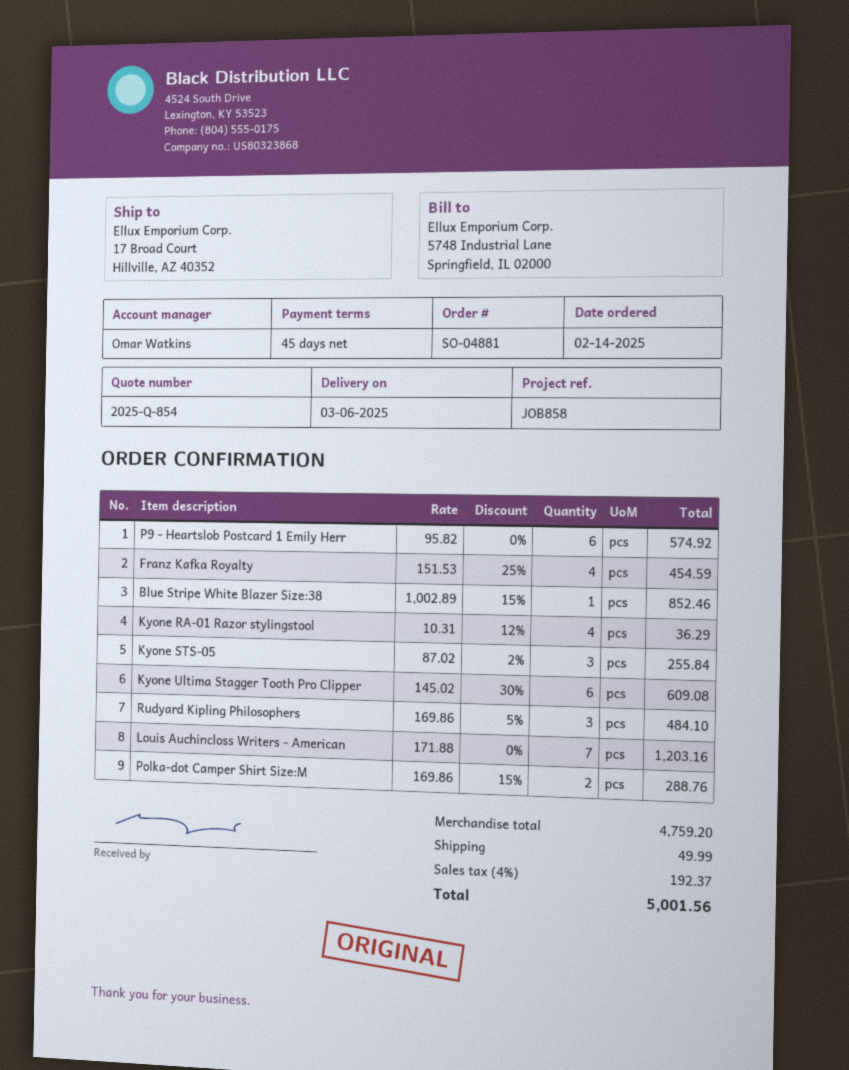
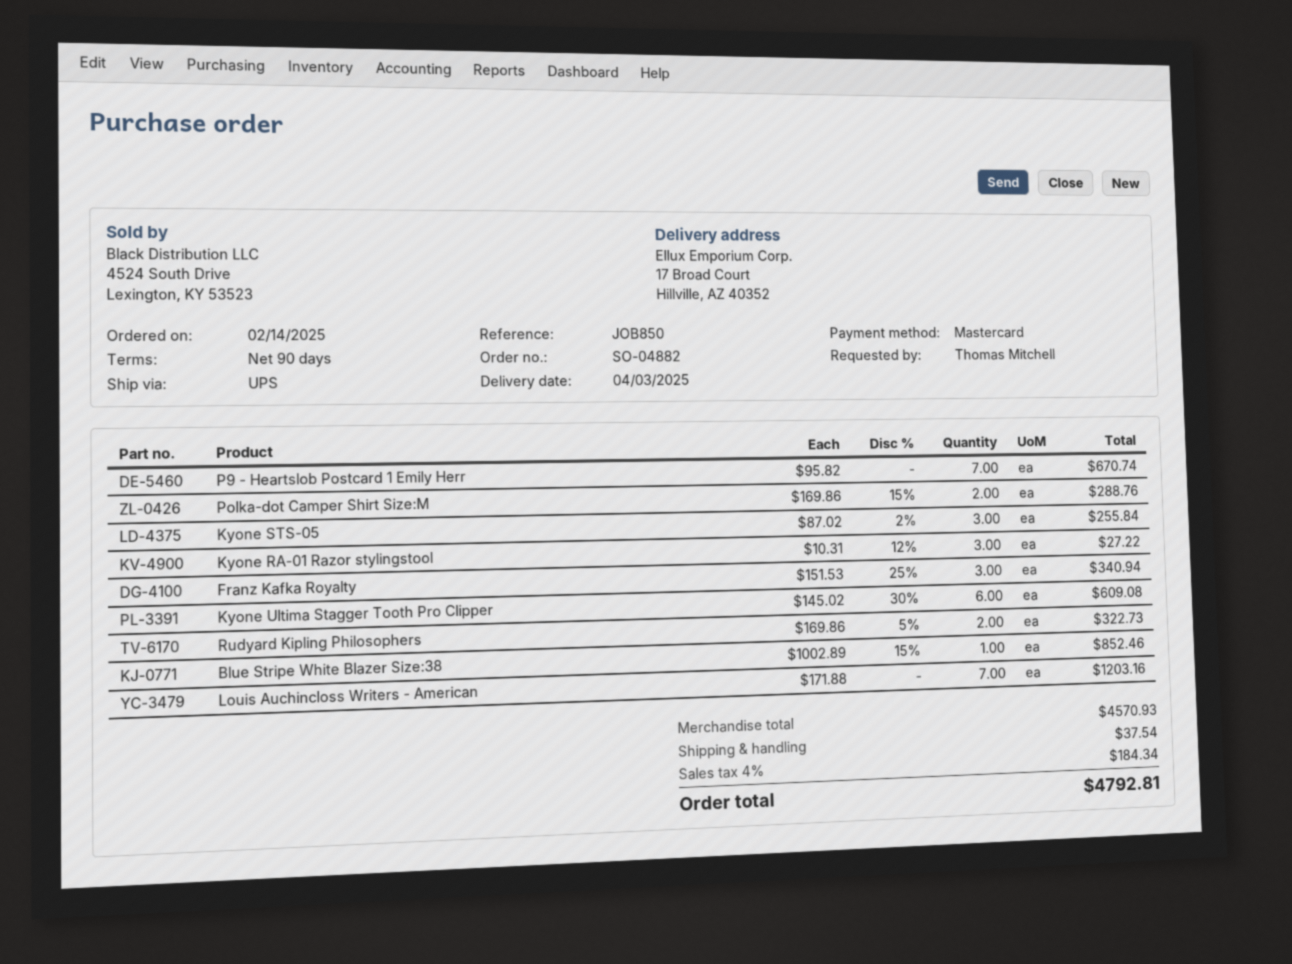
order number: SO-04881 -> SO-04882
delivery date: 2025-03-06 -> 2025-04-03
payment terms: 45 days -> 90 days
reference: JOB858 -> JOB850
P9 - Heartslob Postcard 1 Emily Herr: 6 x 95.82 = 574.92 -> 7 x 95.82 = 670.74
Franz Kafka Royalty: 4 x 151.53 - 25% = 454.59 -> 3 x 151.53 - 25% = 340.94
Kyone RA-01 Razor stylingstool: 4 x 10.31 - 12% = 36.29 -> 3 x 10.31 - 12% = 27.22
Rudyard Kipling Philosophers: 3 x 169.86 - 5% = 484.10 -> 2 x 169.86 - 5% = 322.73
subtotal: 4759.20 -> 4570.93
shipping: 49.99 -> 37.54
tax: 4% = 192.37 -> 4% = 184.34
total: 5001.56 -> 4792.81

